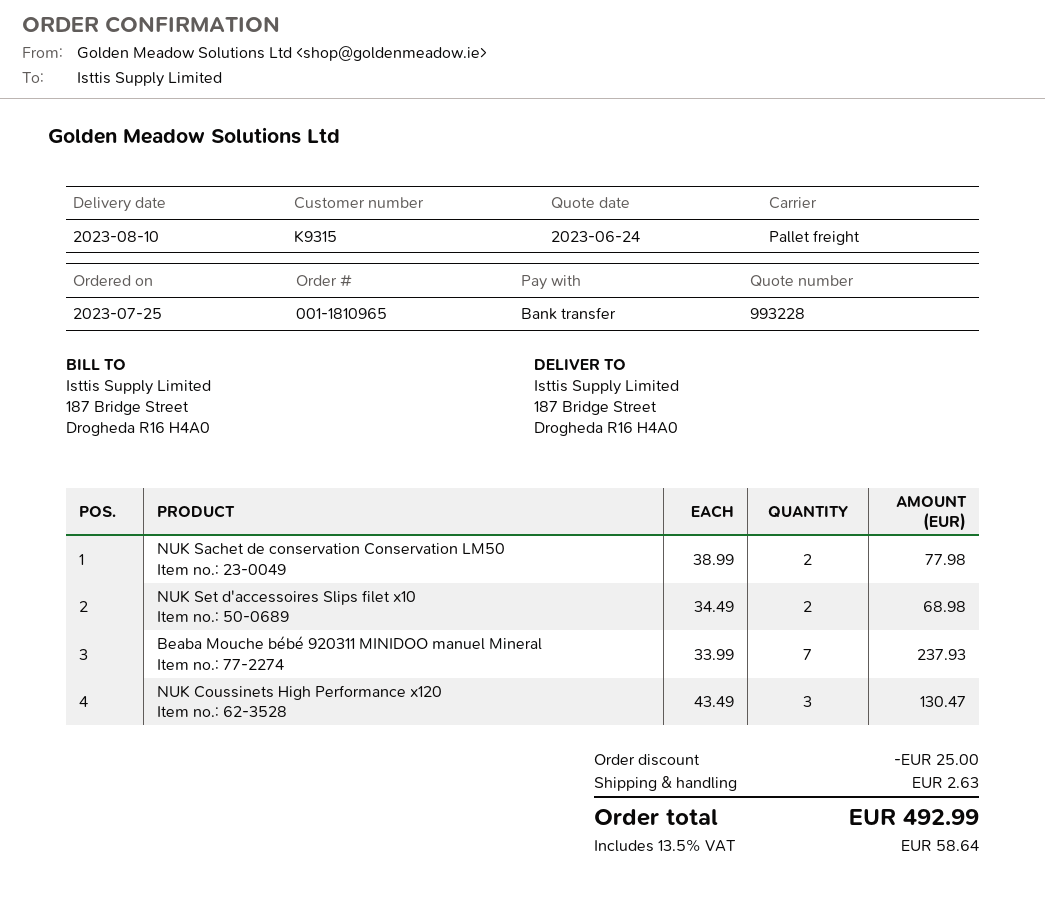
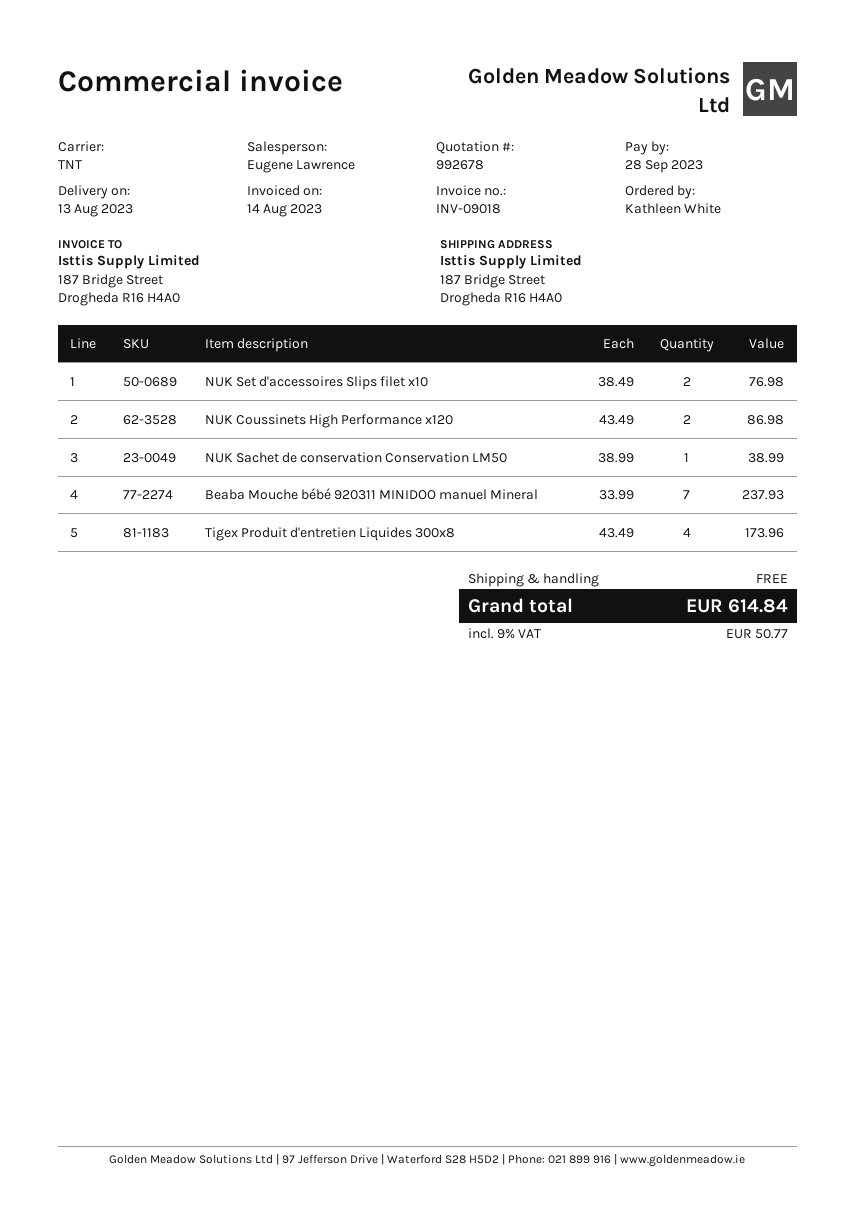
quote number: 993228 -> 992678
delivery date: 2023-08-10 -> 2023-08-13
shipping method: pallet freight -> TNT
NUK Sachet de conservation Conservation LM50: 2 x 38.99 = 77.98 -> 1 x 38.99 = 38.99
NUK Set d'accessoires Slips filet x10: 2 x 34.49 = 68.98 -> 2 x 38.49 = 76.98
NUK Coussinets High Performance x120: 3 x 43.49 = 130.47 -> 2 x 43.49 = 86.98
Tigex Produit d'entretien Liquides 300x8: none -> 4 x 43.49 = 173.96
discount: 25.00 -> none
shipping: 2.63 -> 0.00
tax: 13.5% = 58.64 -> 9% = 50.77
total: 492.99 -> 614.84

